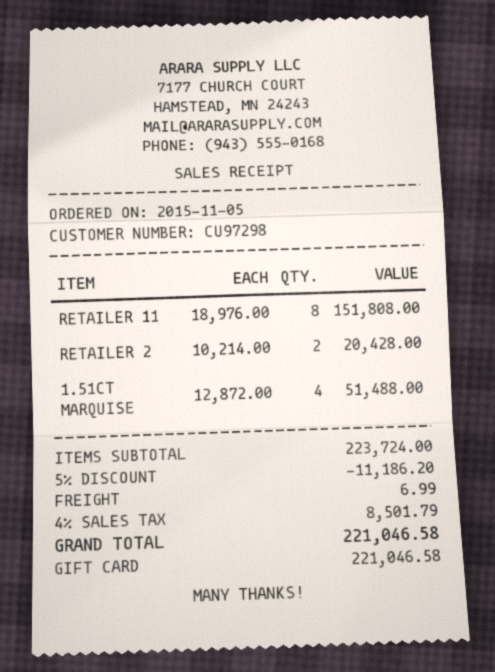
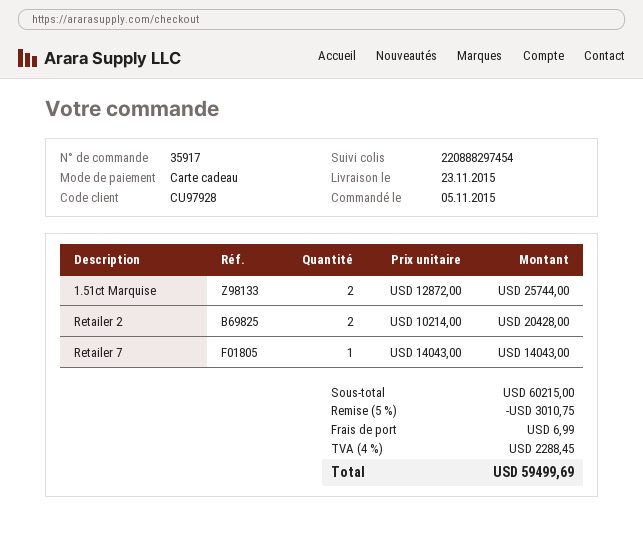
customer number: CU97298 -> CU97928
RETAILER 11: 8 x 18976.00 = 151808.00 -> none
1.51CT MARQUISE: 4 x 12872.00 = 51488.00 -> 2 x 12872.00 = 25744.00
Retailer 7: none -> 1 x 14043.00 = 14043.00
subtotal: 223724.00 -> 60215.00
discount: 5% = 11186.20 -> 5% = 3010.75
tax: 4% = 8501.79 -> 4% = 2288.45
total: 221046.58 -> 59499.69

